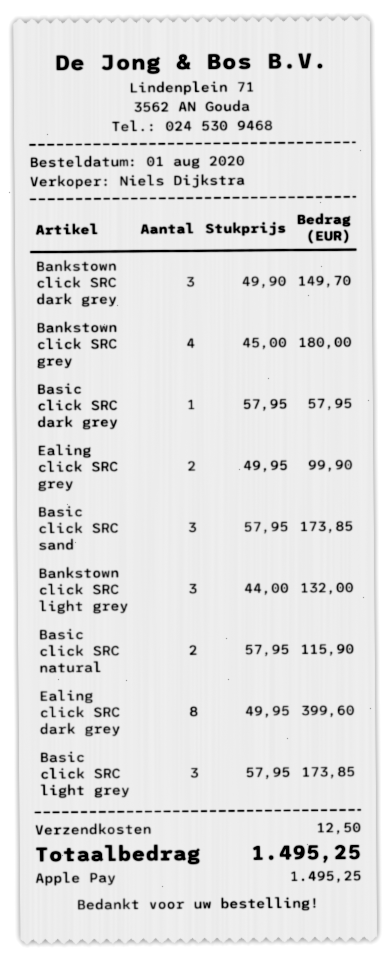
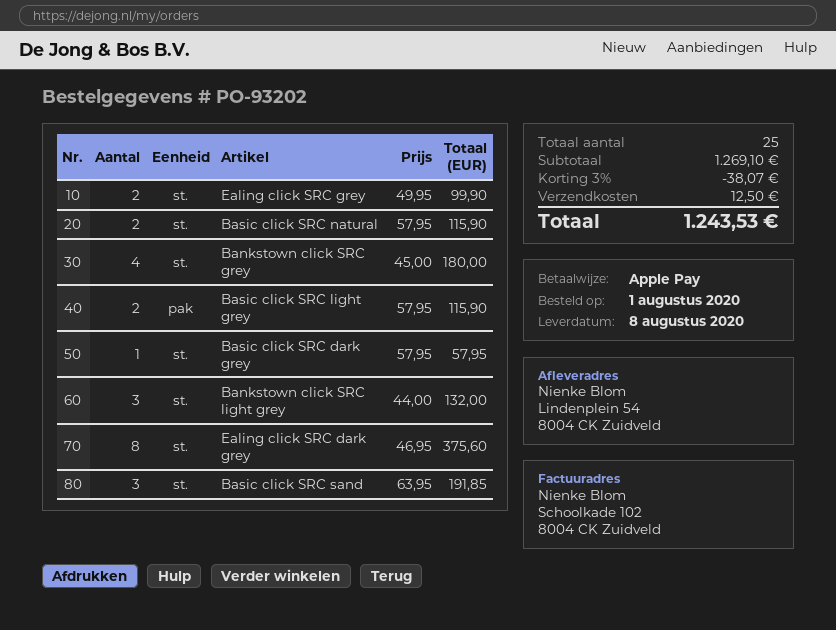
Bankstown click SRC dark grey: 3 x 49.90 = 149.70 -> none
Basic click SRC sand: 3 x 57.95 = 173.85 -> 3 x 63.95 = 191.85
Ealing click SRC dark grey: 8 x 49.95 = 399.60 -> 8 x 46.95 = 375.60
Basic click SRC light grey: 3 x 57.95 = 173.85 -> 2 x 57.95 = 115.90
discount: none -> 3% = 38.07
total: 1495.25 -> 1243.53

